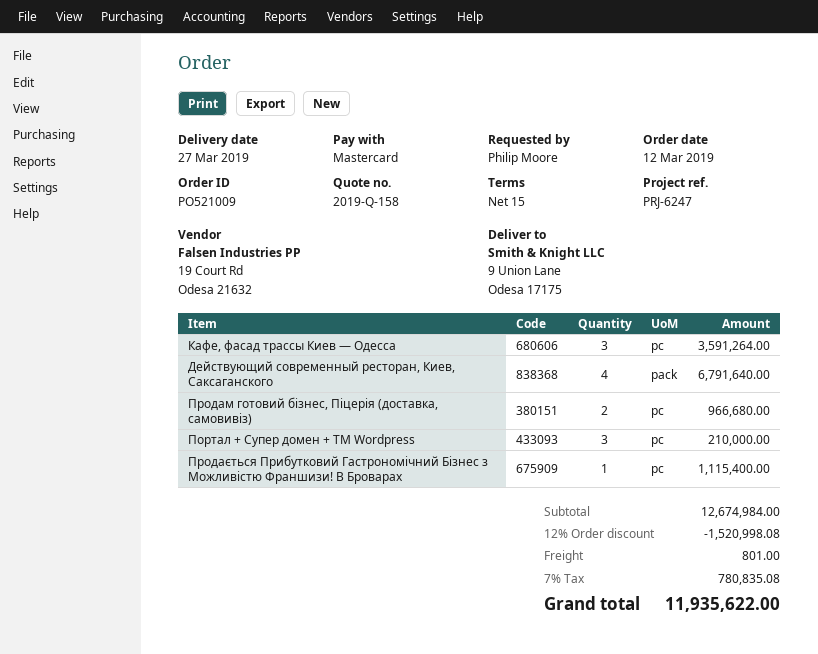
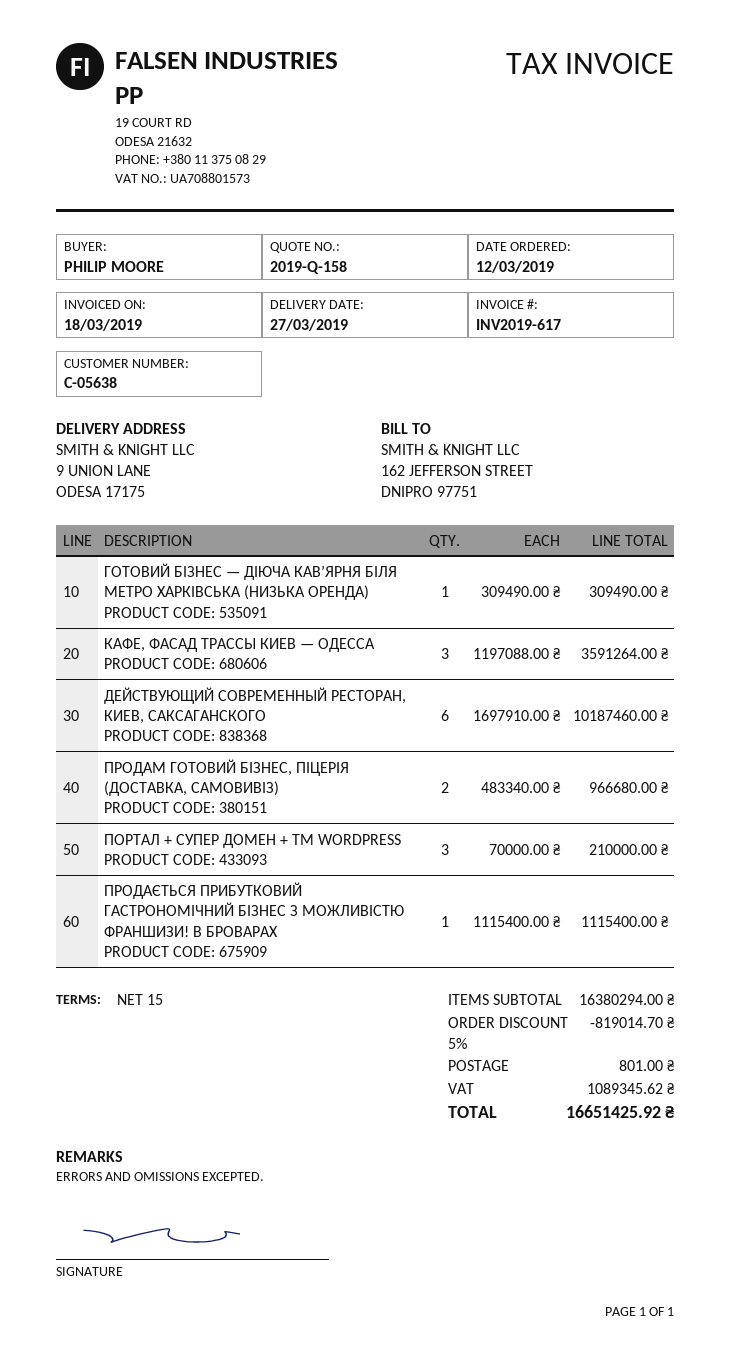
Действующий современный ресторан, Киев, Саксаганского: 4 for 6791640.00 -> 6 for 10187460.00
ГОТОВИЙ БІЗНЕС — ДІЮЧА КАВ’ЯРНЯ БІЛЯ МЕТРО ХАРКІВСЬКА (НИЗЬКА ОРЕНДА): none -> 1 for 309490.00
subtotal: 12674984.00 -> 16380294.00
discount: 12% = 1520998.08 -> 5% = 819014.70
tax: 780835.08 -> 1089345.62
total: 11935622.00 -> 16651425.92

